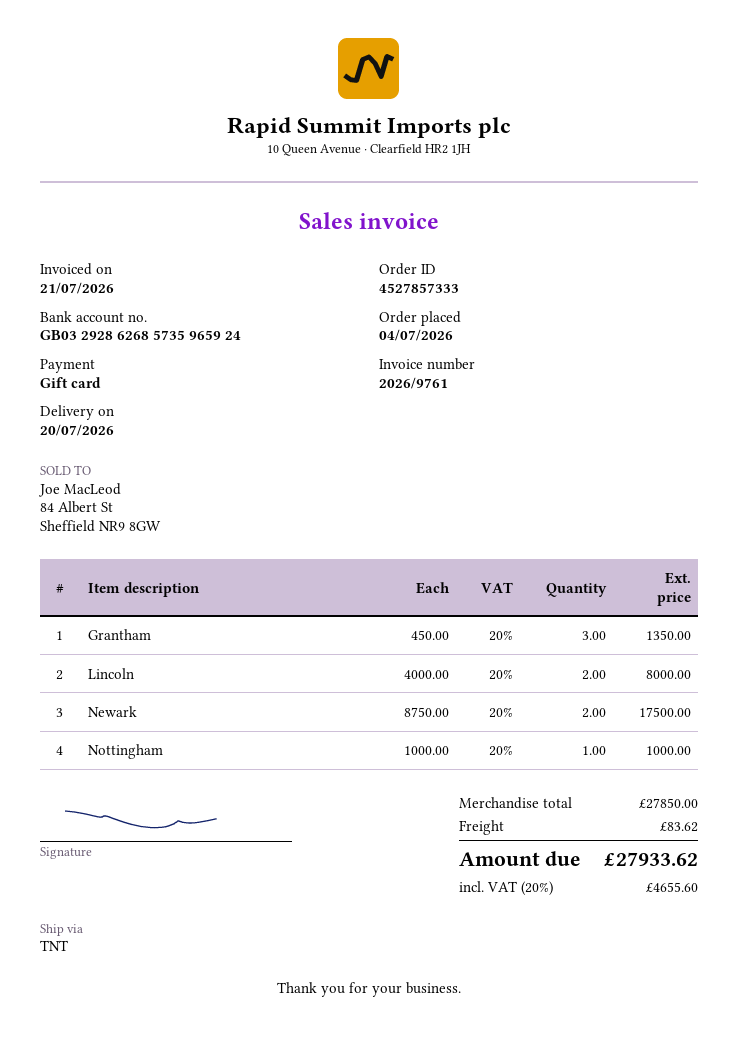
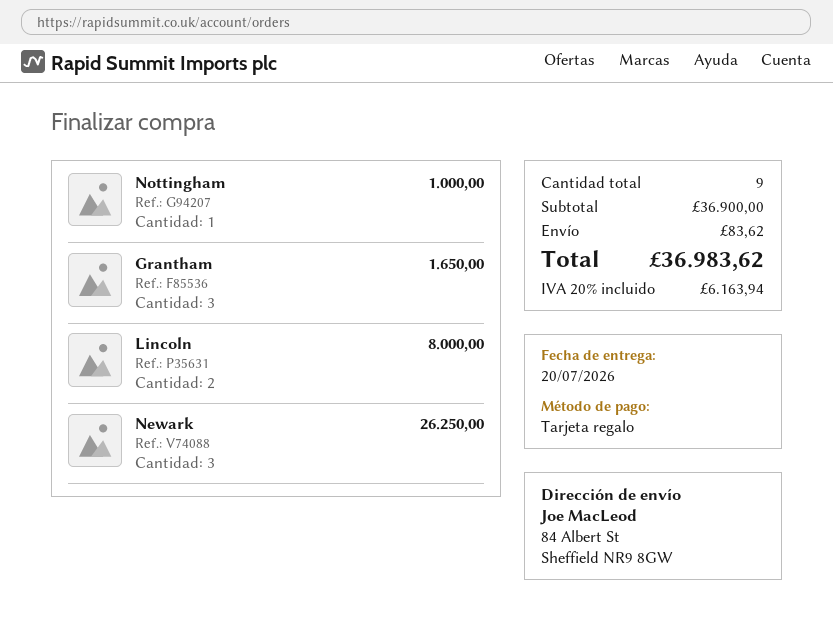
Grantham: 3 for 1350.00 -> 3 for 1650.00
Newark: 2 for 17500.00 -> 3 for 26250.00
subtotal: 27850.00 -> 36900.00
tax: 20% = 4655.60 -> 20% = 6163.94
total: 27933.62 -> 36983.62

